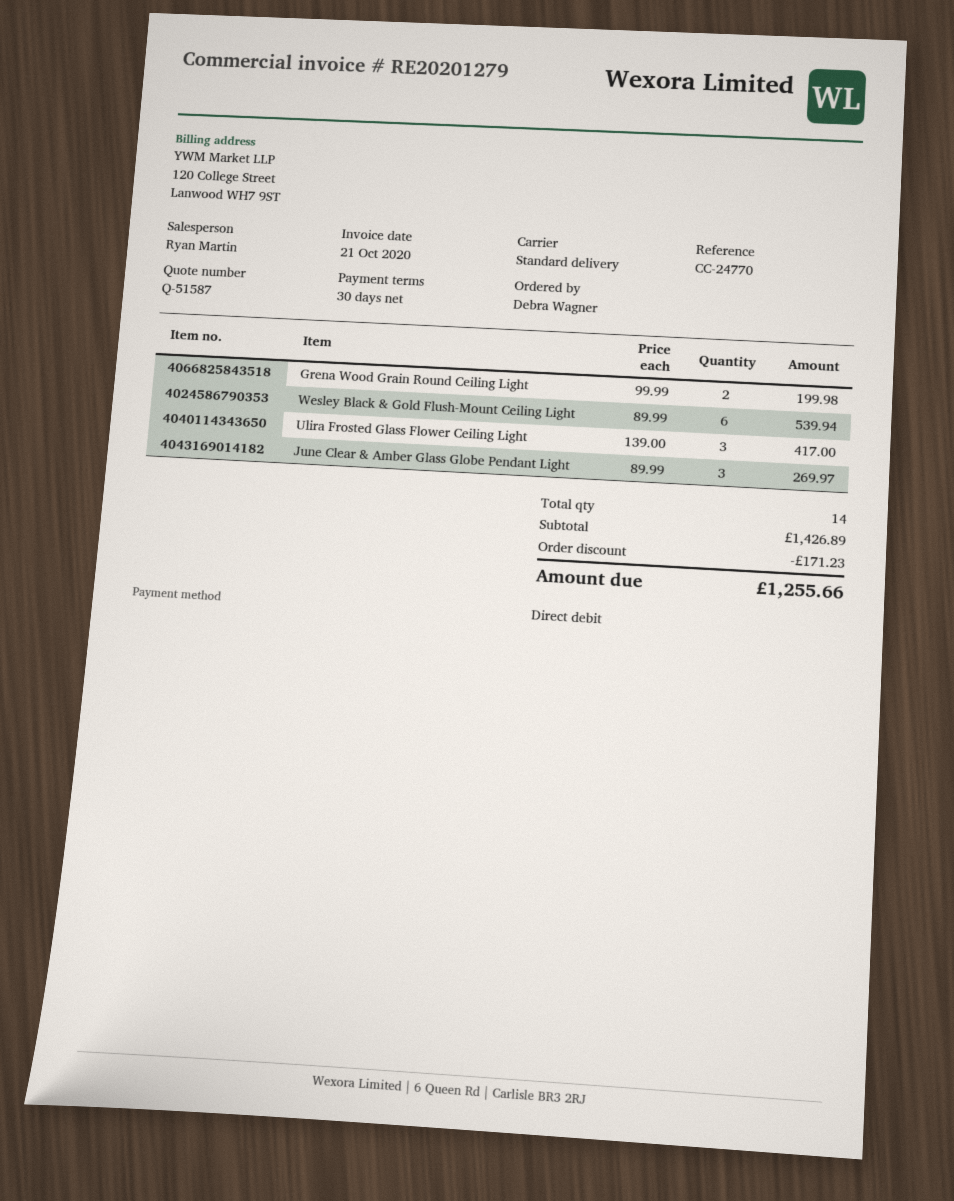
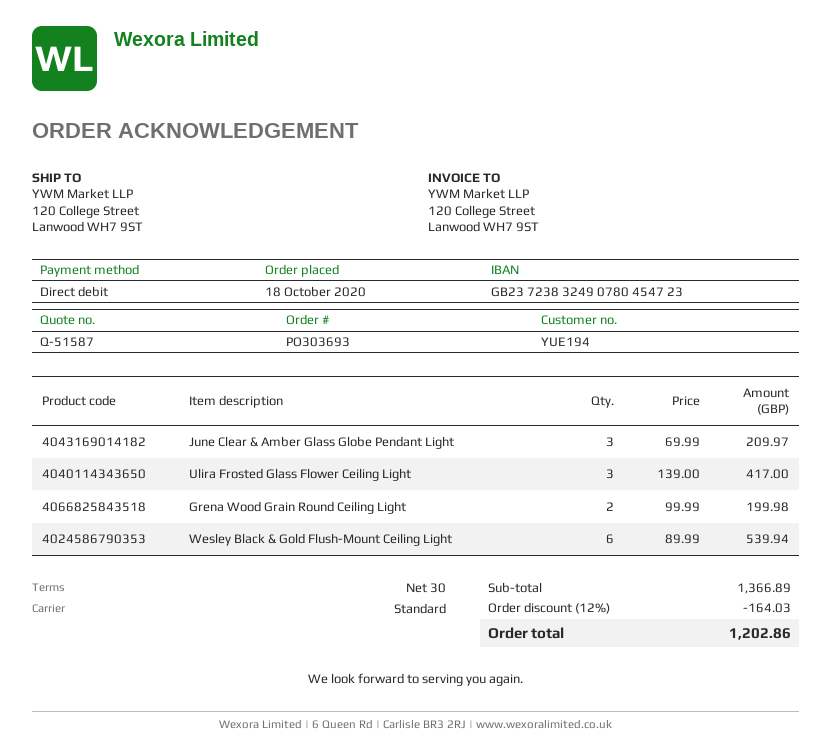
June Clear & Amber Glass Globe Pendant Light: 3 x 89.99 = 269.97 -> 3 x 69.99 = 209.97
subtotal: 1426.89 -> 1366.89
discount: 171.23 -> 164.03
total: 1255.66 -> 1202.86

